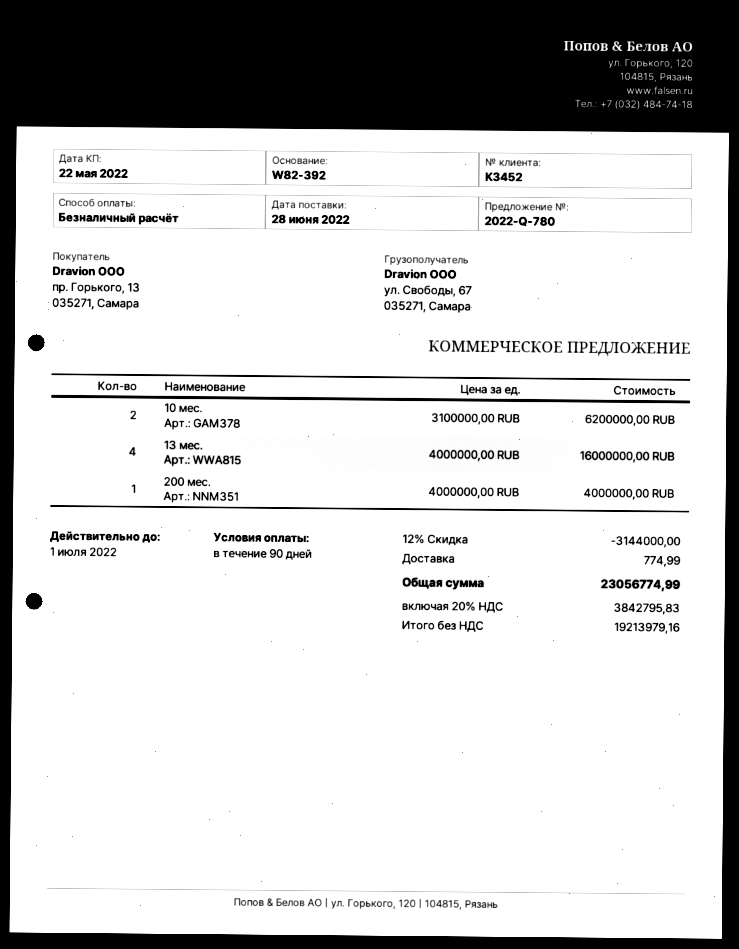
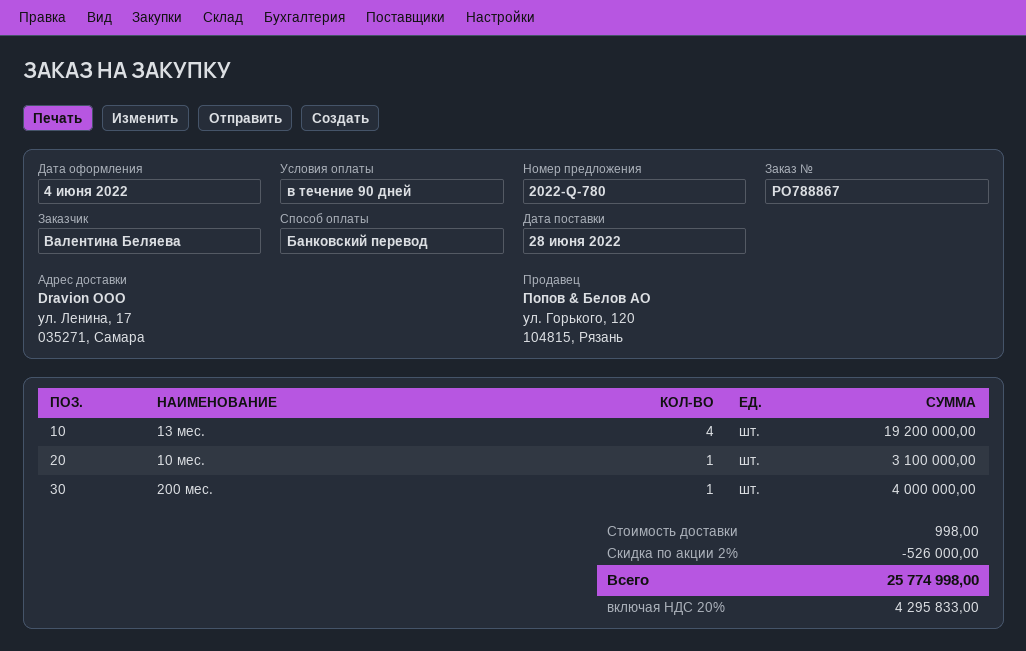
ship to: ул. Свободы, 67, 035271, Самара -> ул. Ленина, 17, 035271, Самара
10 мес.: 2 for 6200000.00 -> 1 for 3100000.00
13 мес.: 4 for 16000000.00 -> 4 for 19200000.00
discount: 12% = 3144000.00 -> 2% = 526000.00
shipping: 774.99 -> 998.00
tax: 20% = 3842795.83 -> 20% = 4295833.00
total: 23056774.99 -> 25774998.00

